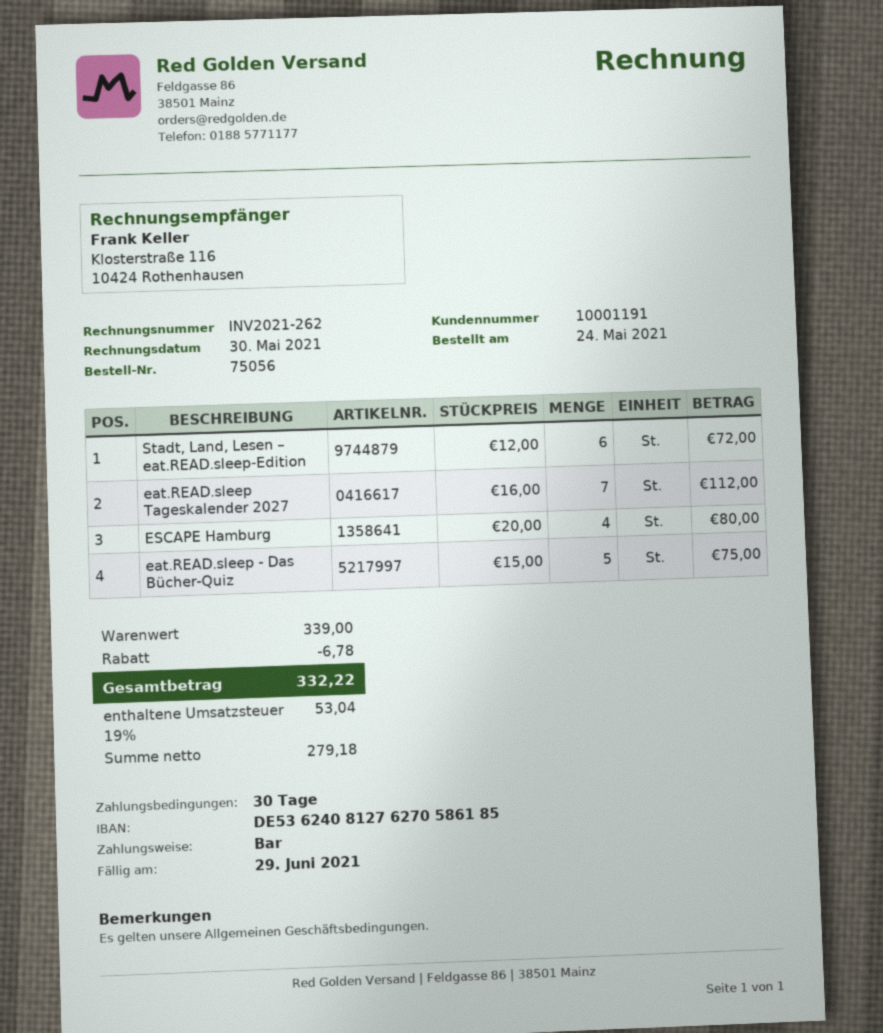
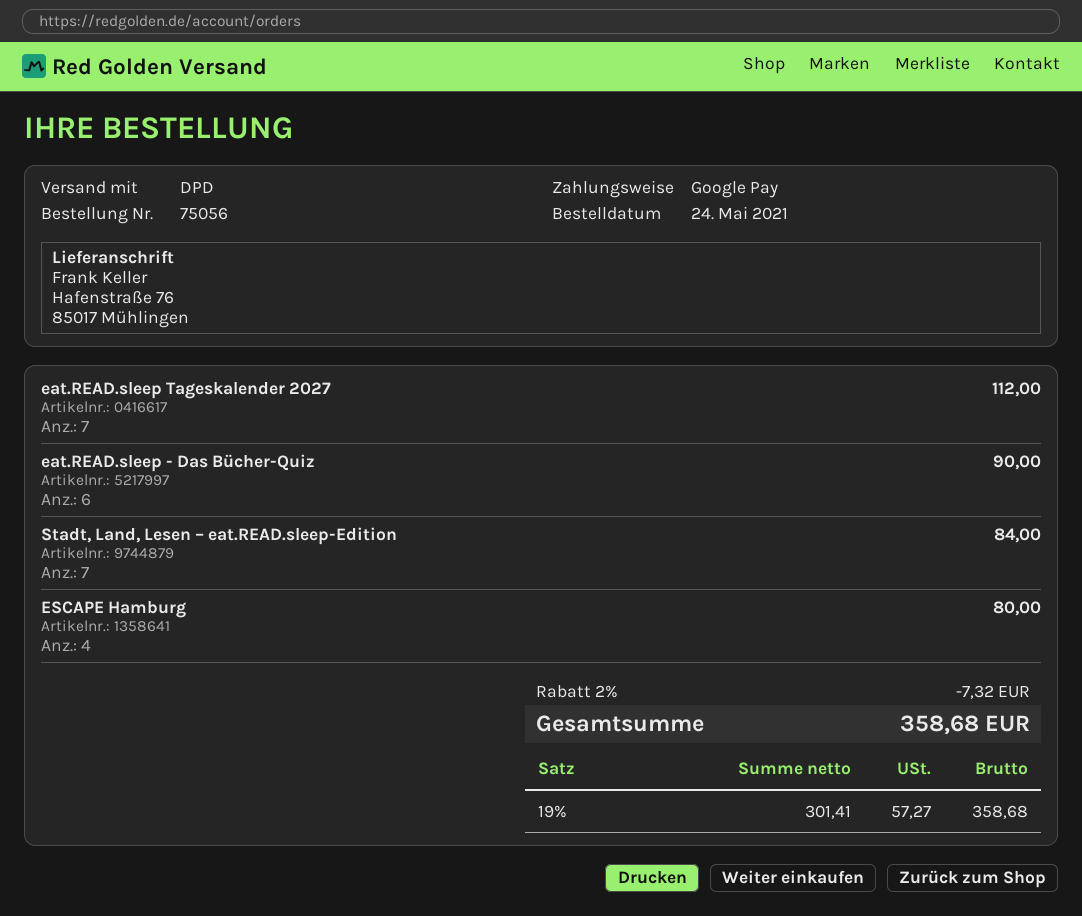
payment method: cash -> Google Pay
Stadt, Land, Lesen – eat.READ.sleep-Edition: 6 for 72.00 -> 7 for 84.00
eat.READ.sleep - Das Bücher-Quiz: 5 for 75.00 -> 6 for 90.00
discount: 6.78 -> 7.32
net: 279.18 -> 301.41
tax: 19% = 53.04 -> 19% = 57.27
total: 332.22 -> 358.68

